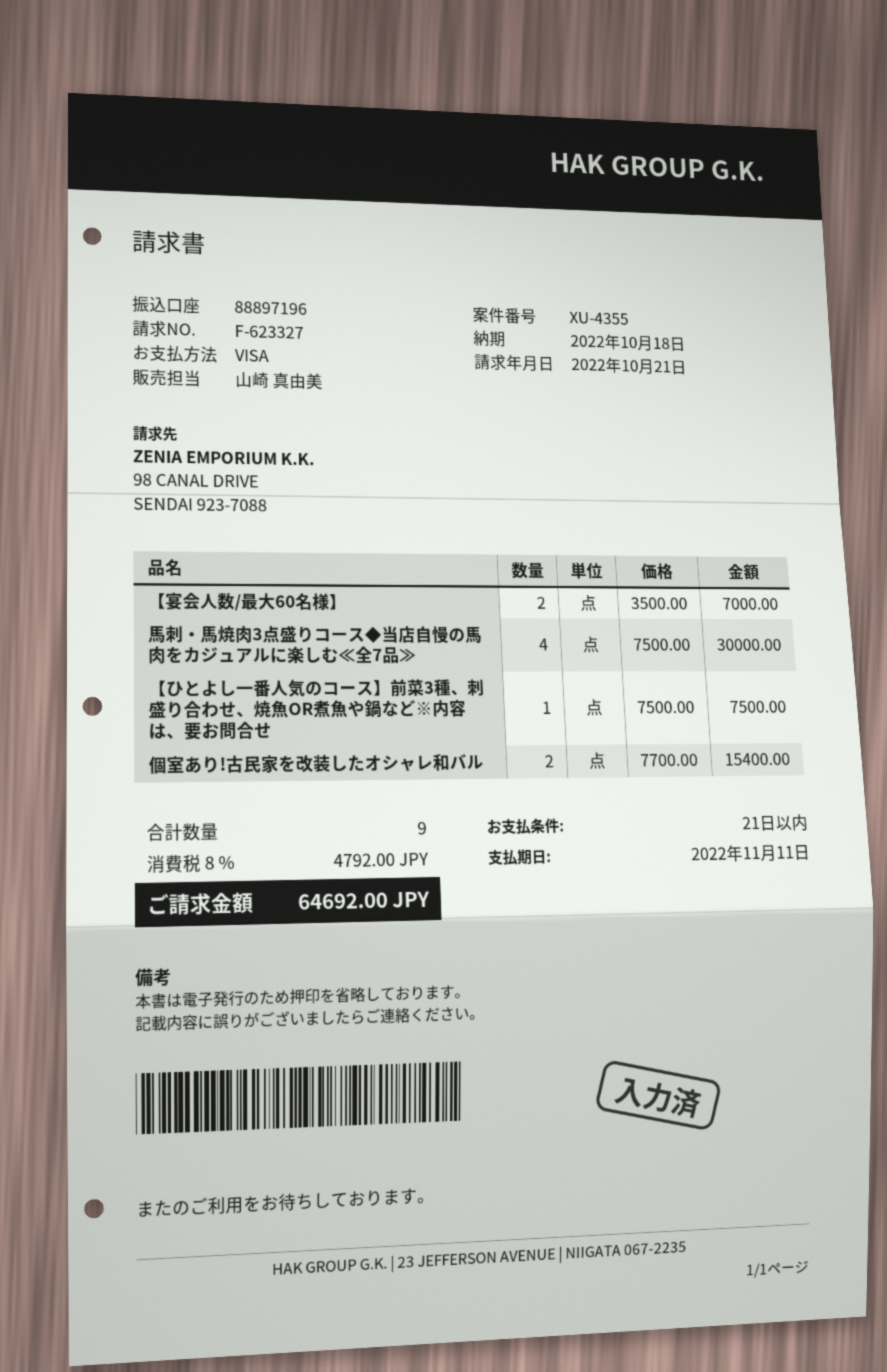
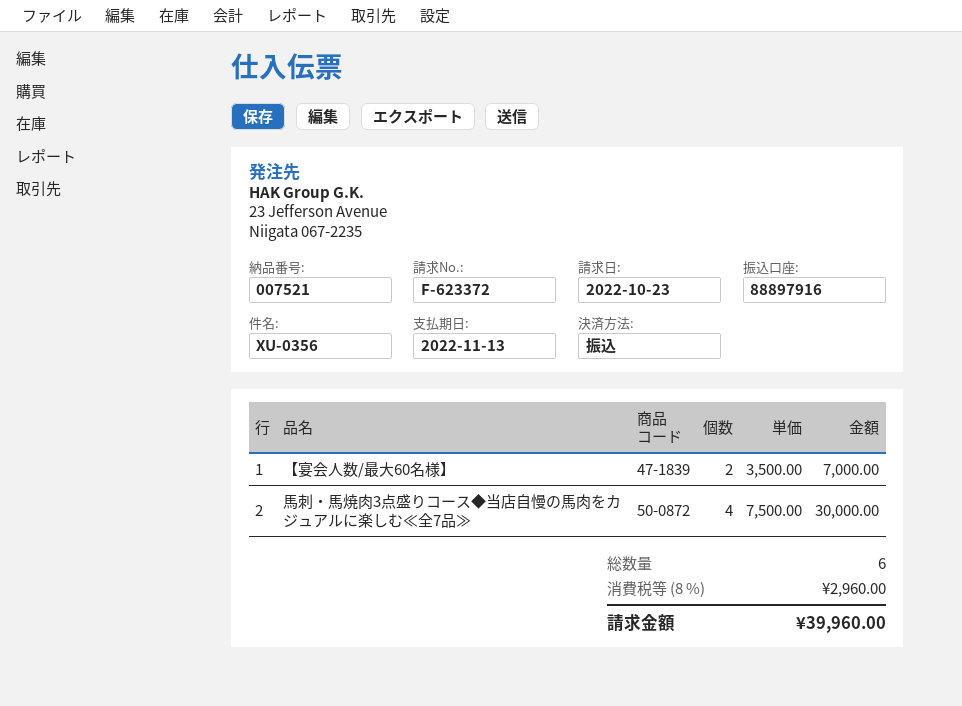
invoice number: F-623327 -> F-623372
invoice date: 2022-10-21 -> 2022-10-23
due date: 2022-11-11 -> 2022-11-13
reference: XU-4355 -> XU-0356
payment method: Visa -> bank transfer
bank account: 88897196 -> 88897916
【ひとよし一番人気のコース】前菜3種、刺盛り合わせ、焼魚OR煮魚や鍋など※内容は、要お問合せ: 1 x 7500.00 = 7500.00 -> none
個室あり!古民家を改装したオシャレ和バル: 2 x 7700.00 = 15400.00 -> none
total quantity: 9 -> 6
tax: 8% = 4792.00 -> 8% = 2960.00
total: 64692.00 -> 39960.00

